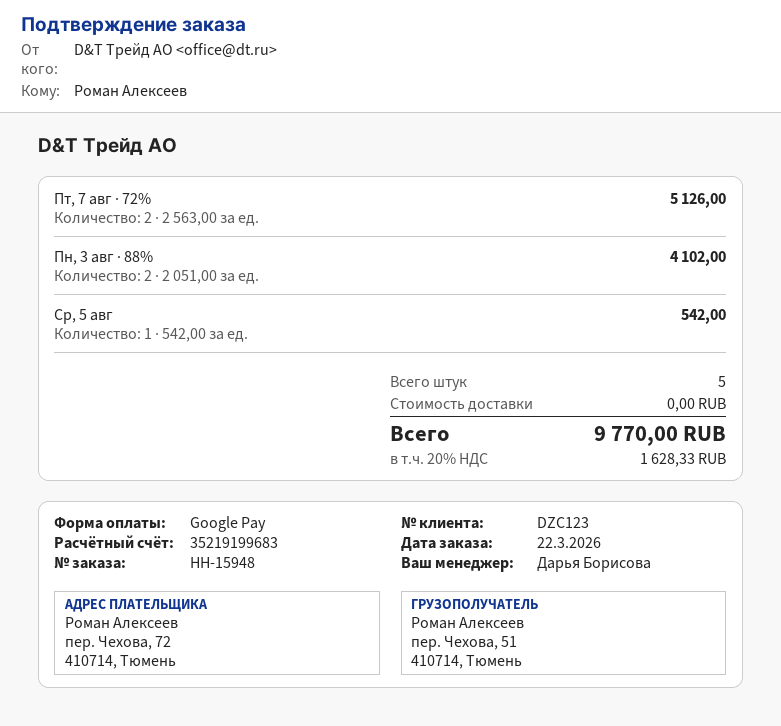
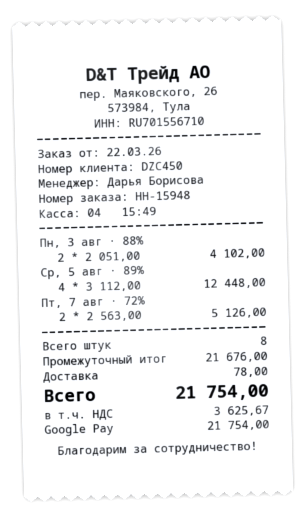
customer number: DZC123 -> DZC450
Ср, 5 авг: 1 x 542.00 = 542.00 -> none
Ср, 5 авг · 89%: none -> 4 x 3112.00 = 12448.00
total quantity: 5 -> 8
shipping: 0.00 -> 78.00
tax: 1628.33 -> 3625.67
total: 9770.00 -> 21754.00

